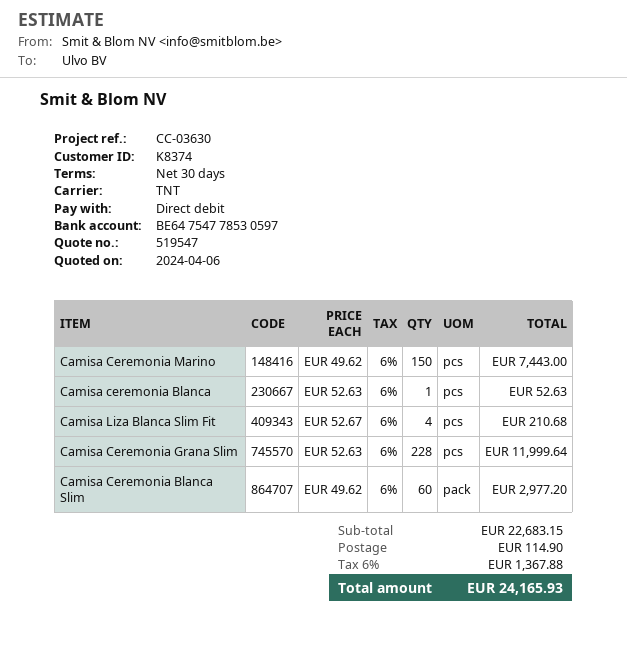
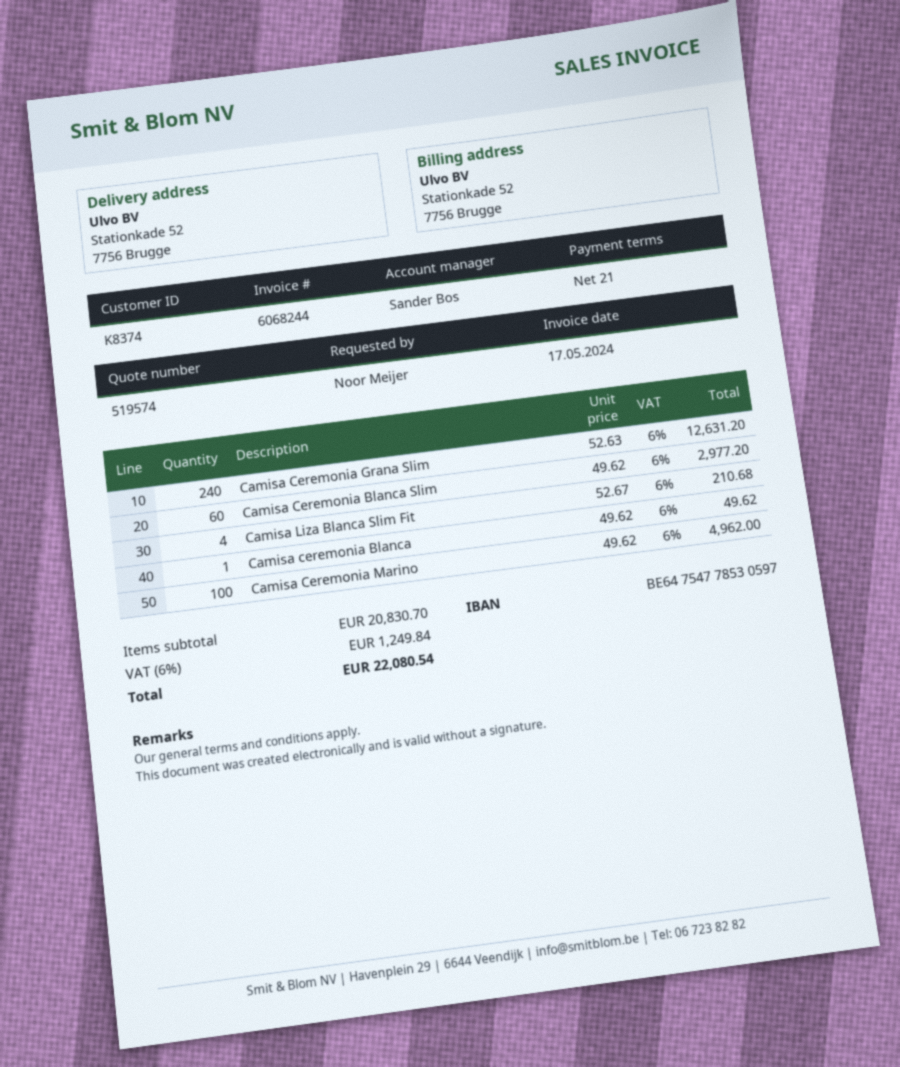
quote number: 519547 -> 519574
payment terms: 30 days -> 21 days
Camisa Ceremonia Marino: 150 x 49.62 = 7443.00 -> 100 x 49.62 = 4962.00
Camisa ceremonia Blanca: 1 x 52.63 = 52.63 -> 1 x 49.62 = 49.62
Camisa Ceremonia Grana Slim: 228 x 52.63 = 11999.64 -> 240 x 52.63 = 12631.20
subtotal: 22683.15 -> 20830.70
shipping: 114.90 -> none
tax: 6% = 1367.88 -> 6% = 1249.84
total: 24165.93 -> 22080.54

